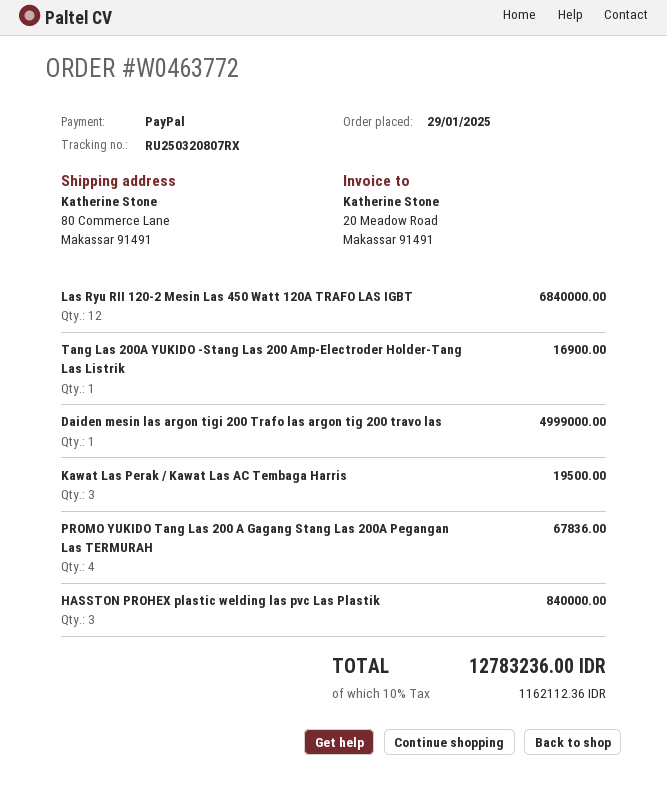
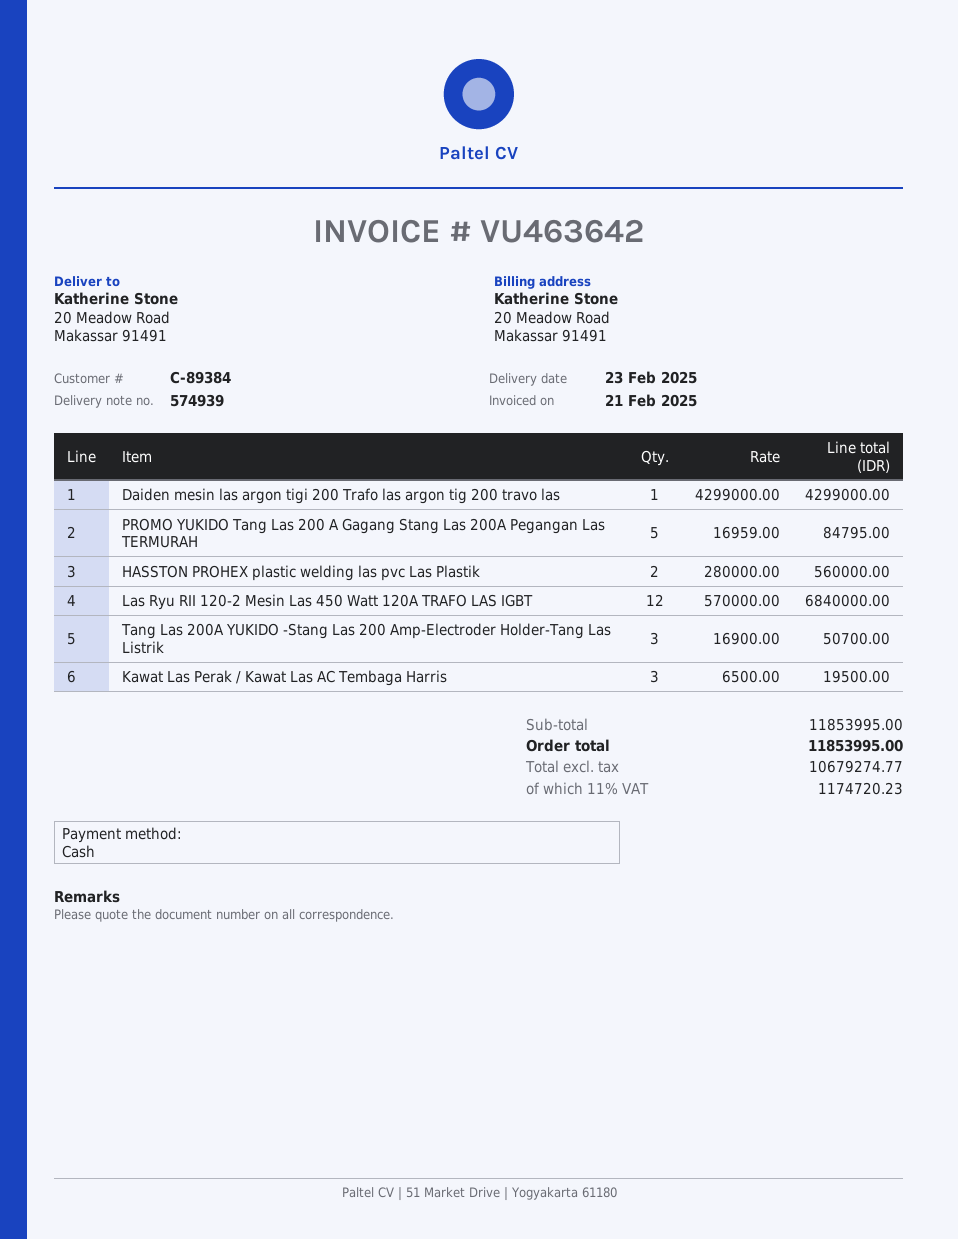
payment method: PayPal -> cash
ship to: 80 Commerce Lane, Makassar 91491 -> 20 Meadow Road, Makassar 91491
Tang Las 200A YUKIDO -Stang Las 200 Amp-Electroder Holder-Tang Las Listrik: 1 for 16900.00 -> 3 for 50700.00
Daiden mesin las argon tigi 200 Trafo las argon tig 200 travo las: 1 for 4999000.00 -> 1 for 4299000.00
PROMO YUKIDO Tang Las 200 A Gagang Stang Las 200A Pegangan Las TERMURAH: 4 for 67836.00 -> 5 for 84795.00
HASSTON PROHEX plastic welding las pvc Las Plastik: 3 for 840000.00 -> 2 for 560000.00
tax: 10% = 1162112.36 -> 11% = 1174720.23
total: 12783236.00 -> 11853995.00

